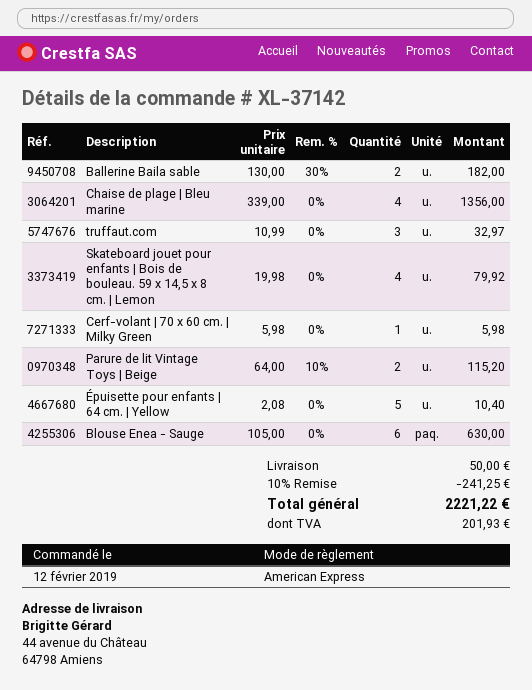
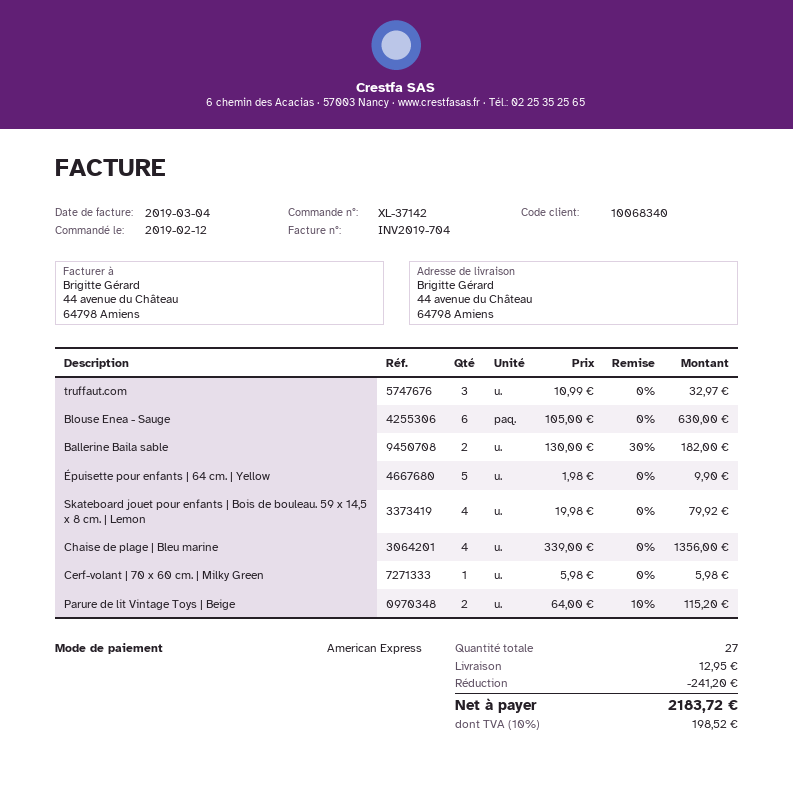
Épuisette pour enfants | 64 cm. | Yellow: 5 x 2.08 = 10.40 -> 5 x 1.98 = 9.90
discount: 241.25 -> 241.20
shipping: 50.00 -> 12.95
tax: 201.93 -> 198.52
total: 2221.22 -> 2183.72

